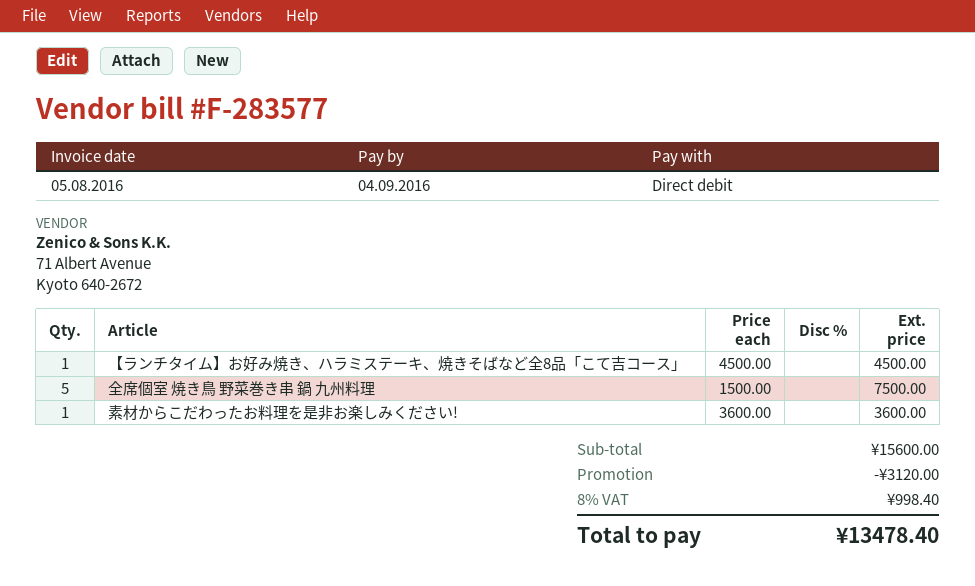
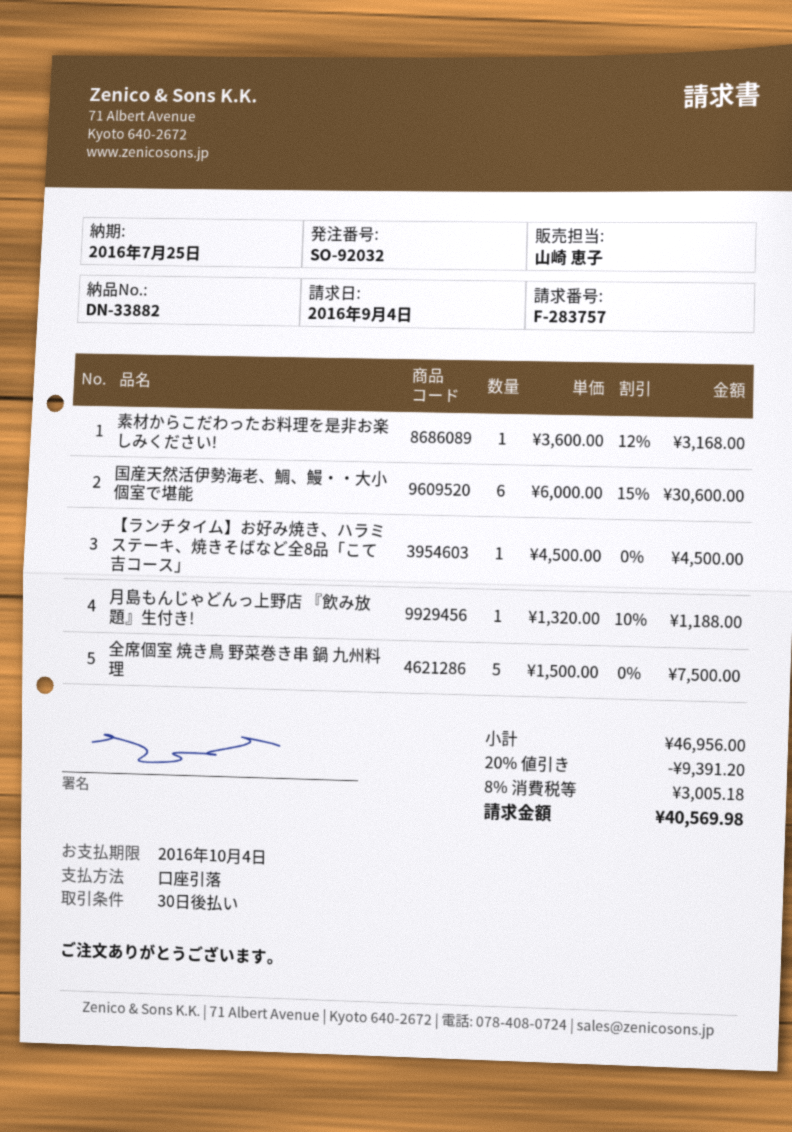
invoice number: F-283577 -> F-283757
invoice date: 2016-08-05 -> 2016-09-04
due date: 2016-09-04 -> 2016-10-04
素材からこだわったお料理を是非お楽しみください!: 1 x 3600.00 = 3600.00 -> 1 x 3600.00 - 12% = 3168.00
国産天然活伊勢海老、鯛、鰻・・大小個室で堪能: none -> 6 x 6000.00 - 15% = 30600.00
月島もんじゃどんっ上野店 『飲み放題』生付き!: none -> 1 x 1320.00 - 10% = 1188.00
subtotal: 15600.00 -> 46956.00
discount: 3120.00 -> 9391.20
tax: 8% = 998.40 -> 8% = 3005.18
total: 13478.40 -> 40569.98

